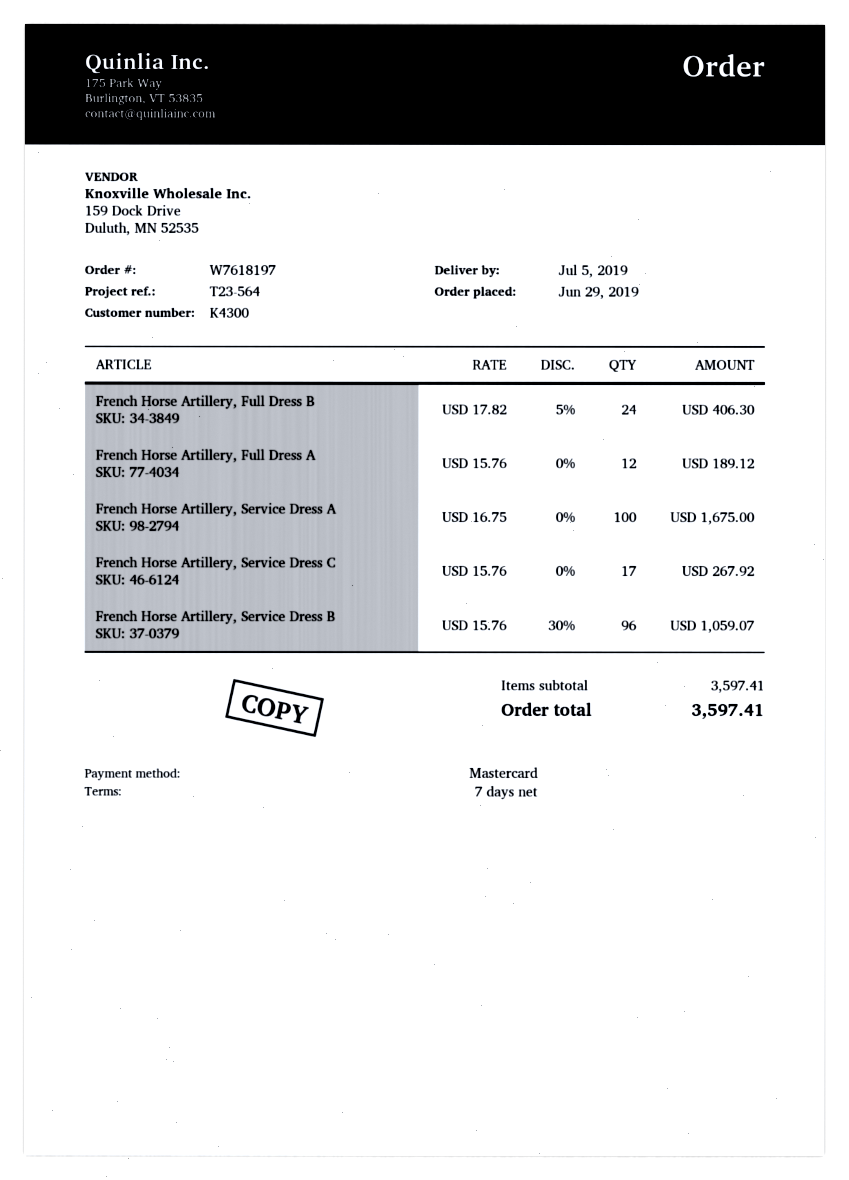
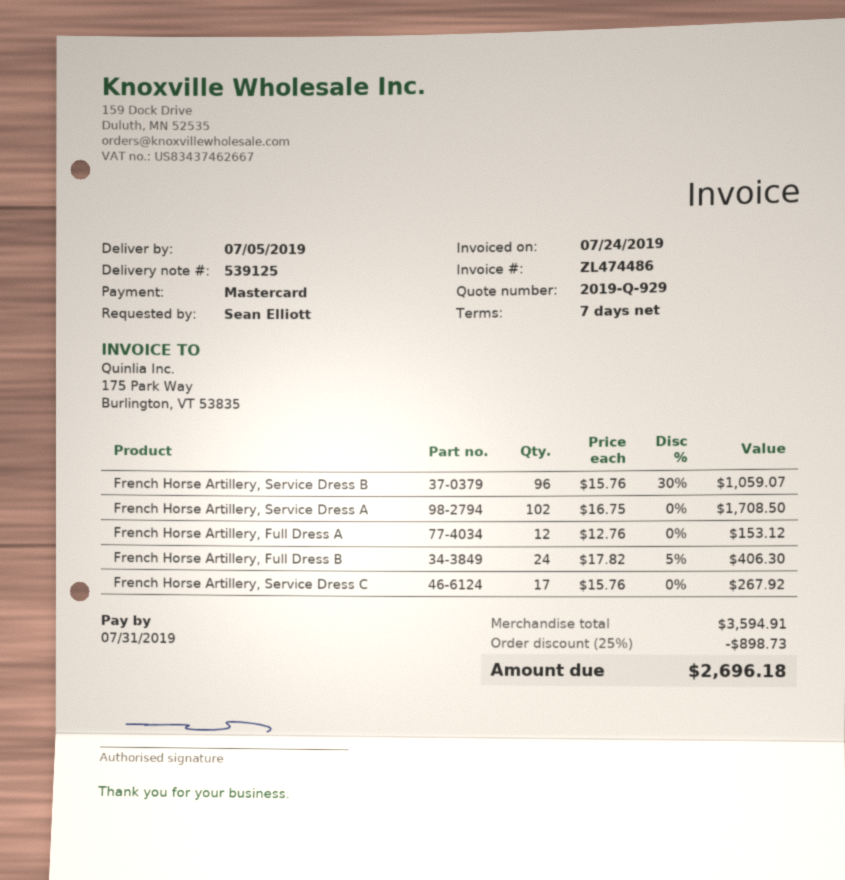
French Horse Artillery, Full Dress A: 12 x 15.76 = 189.12 -> 12 x 12.76 = 153.12
French Horse Artillery, Service Dress A: 100 x 16.75 = 1675.00 -> 102 x 16.75 = 1708.50
subtotal: 3597.41 -> 3594.91
discount: none -> 25% = 898.73
total: 3597.41 -> 2696.18

